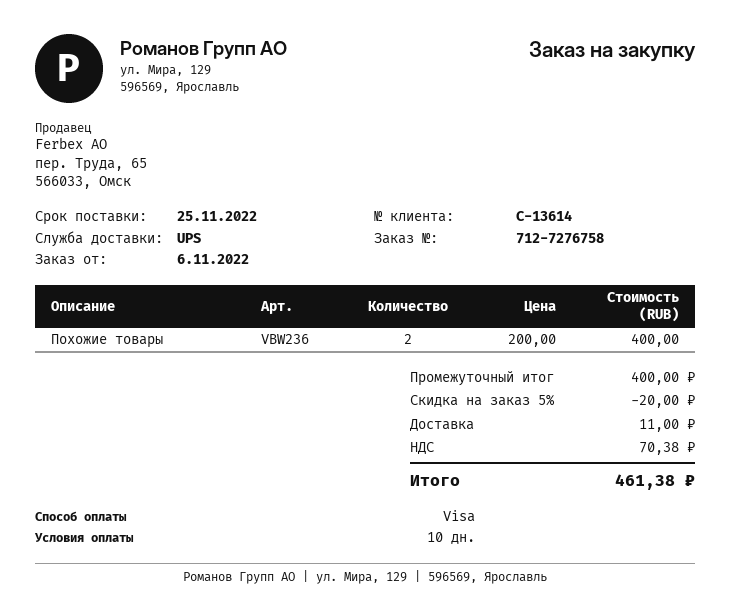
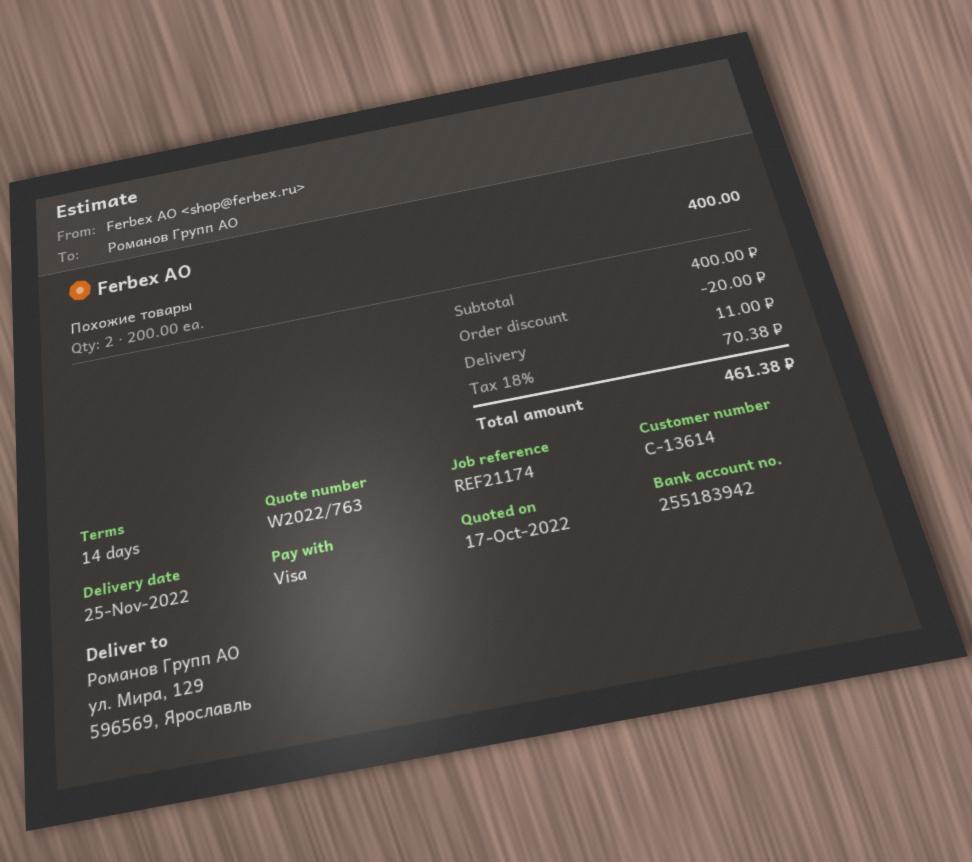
payment terms: 10 days -> 14 days

